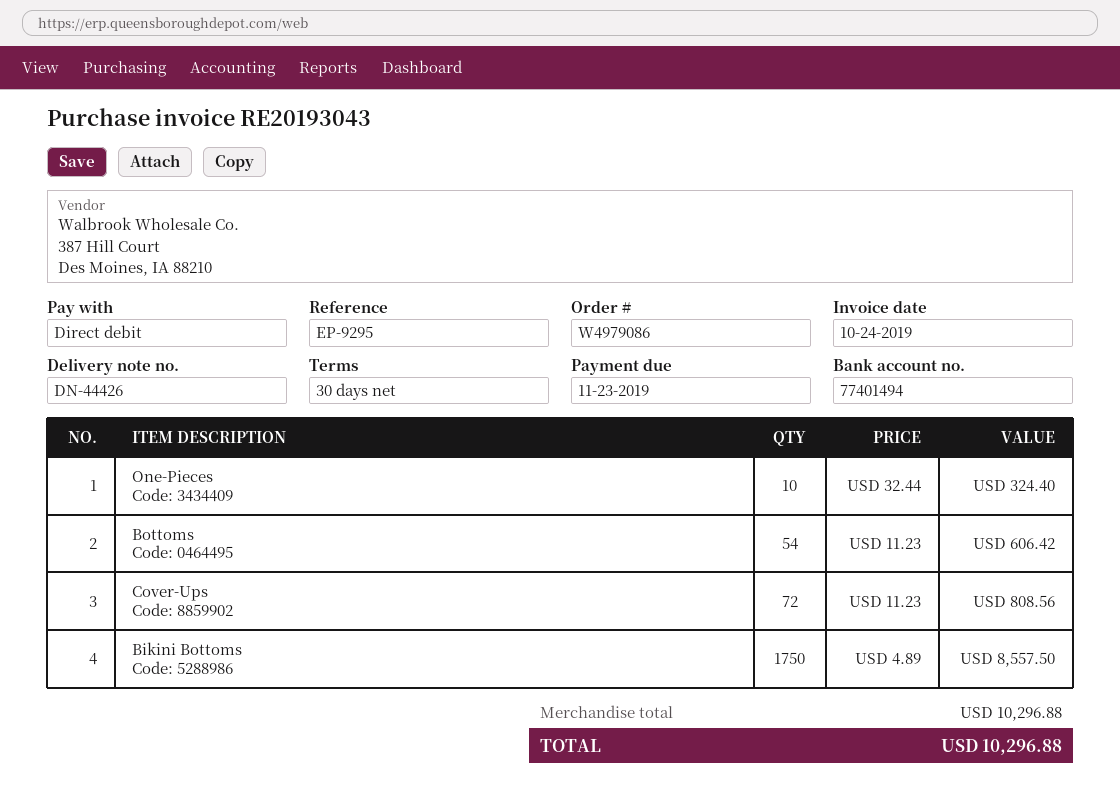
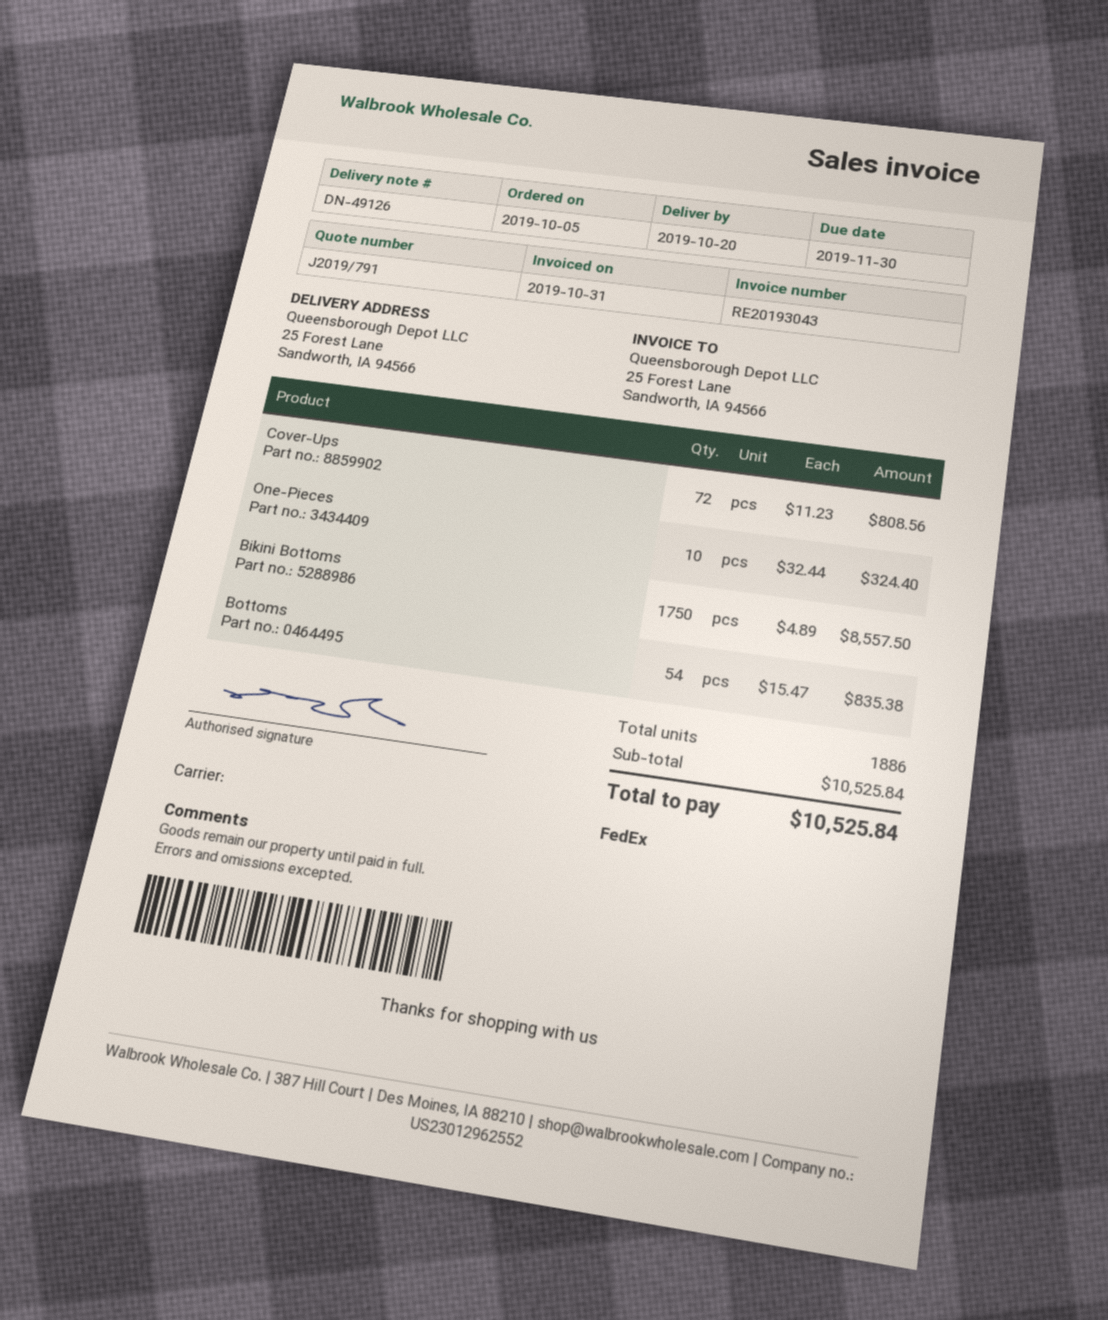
delivery note number: DN-44426 -> DN-49126
invoice date: 2019-10-24 -> 2019-10-31
due date: 2019-11-23 -> 2019-11-30
Bottoms: 54 x 11.23 = 606.42 -> 54 x 15.47 = 835.38
subtotal: 10296.88 -> 10525.84
total: 10296.88 -> 10525.84

